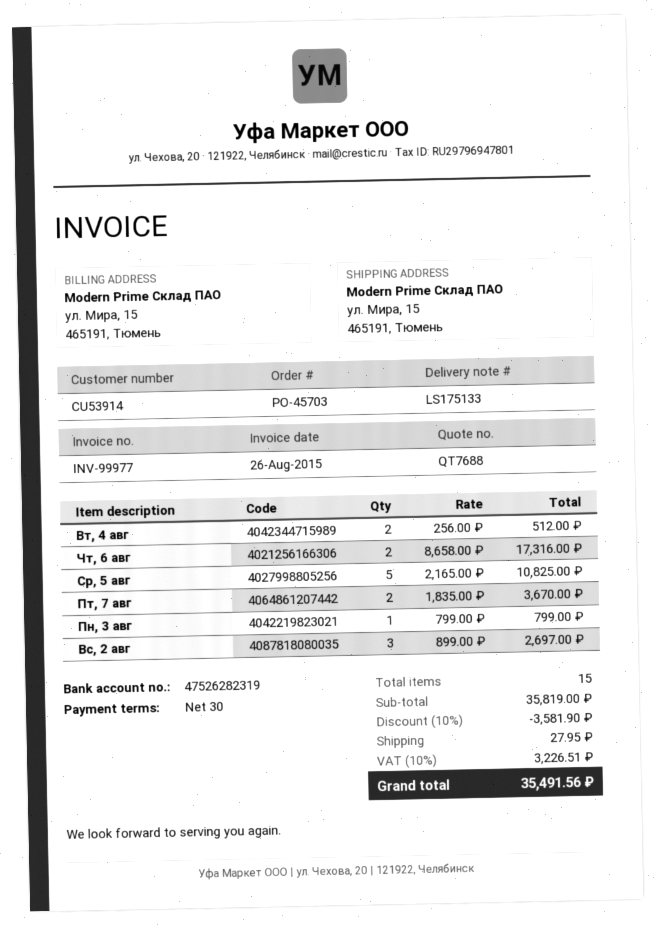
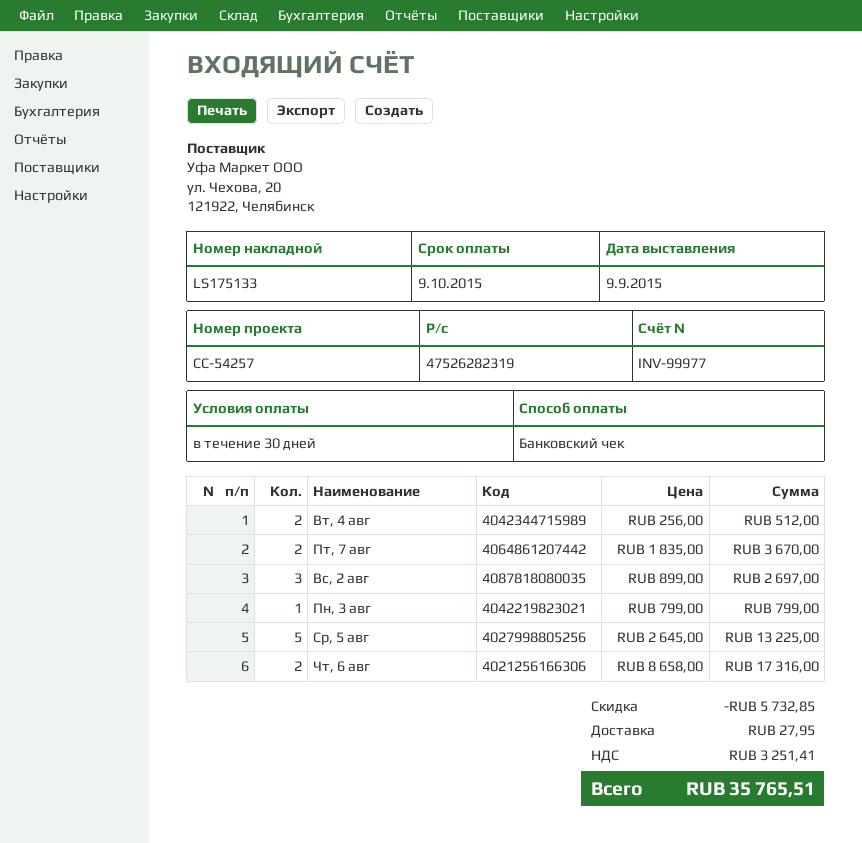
invoice date: 2015-08-26 -> 2015-09-09
Ср, 5 авг: 5 x 2165.00 = 10825.00 -> 5 x 2645.00 = 13225.00
discount: 3581.90 -> 5732.85
tax: 3226.51 -> 3251.41
total: 35491.56 -> 35765.51

